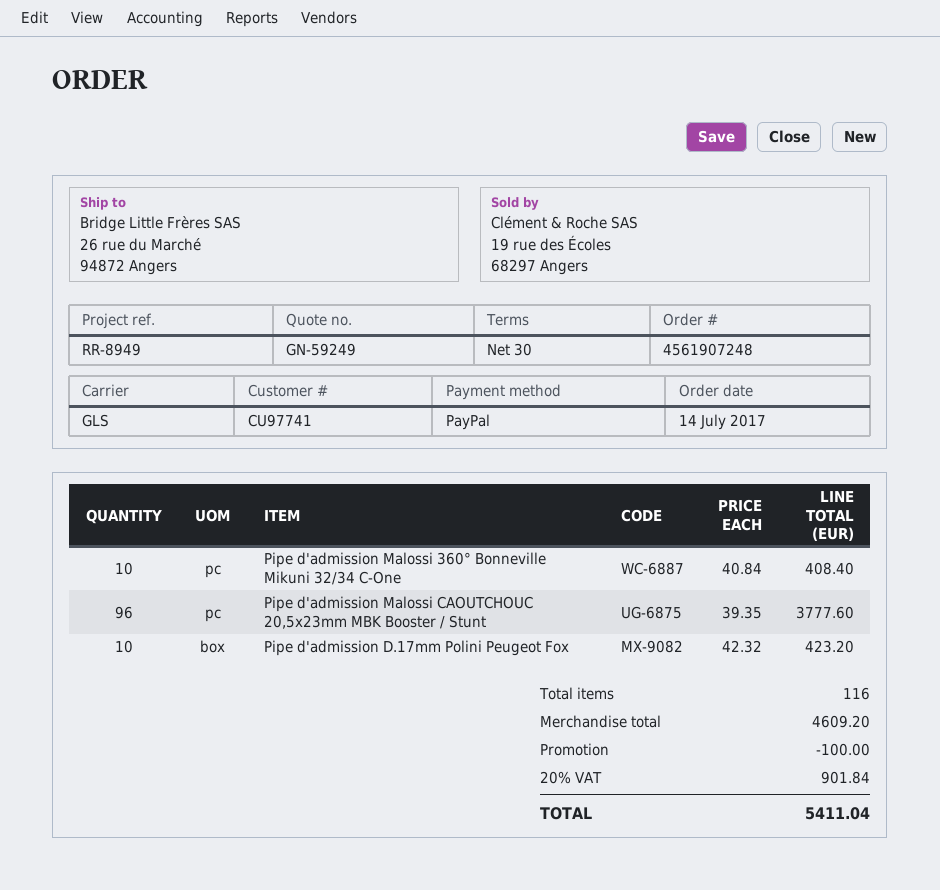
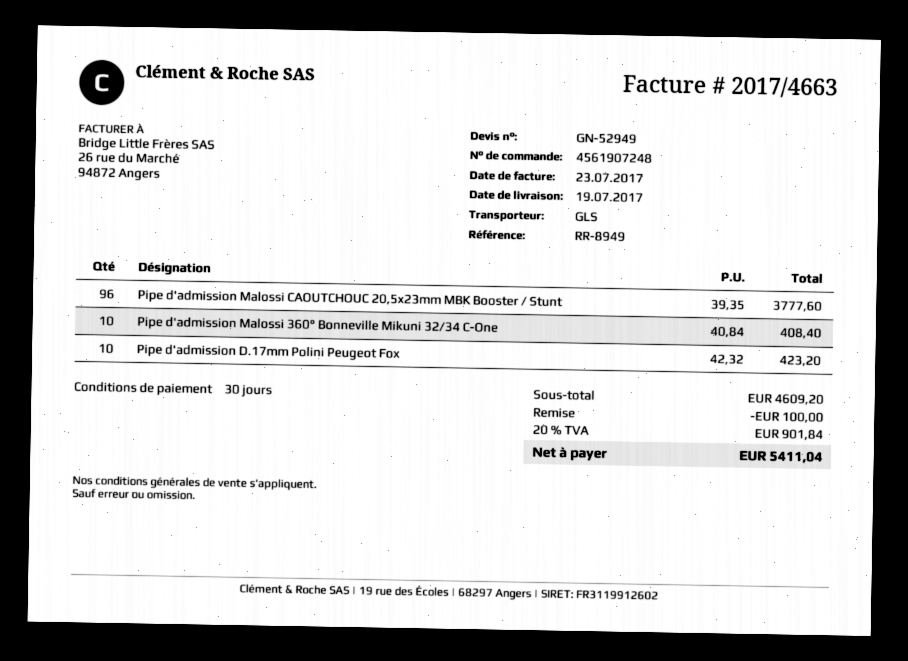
quote number: GN-59249 -> GN-52949

